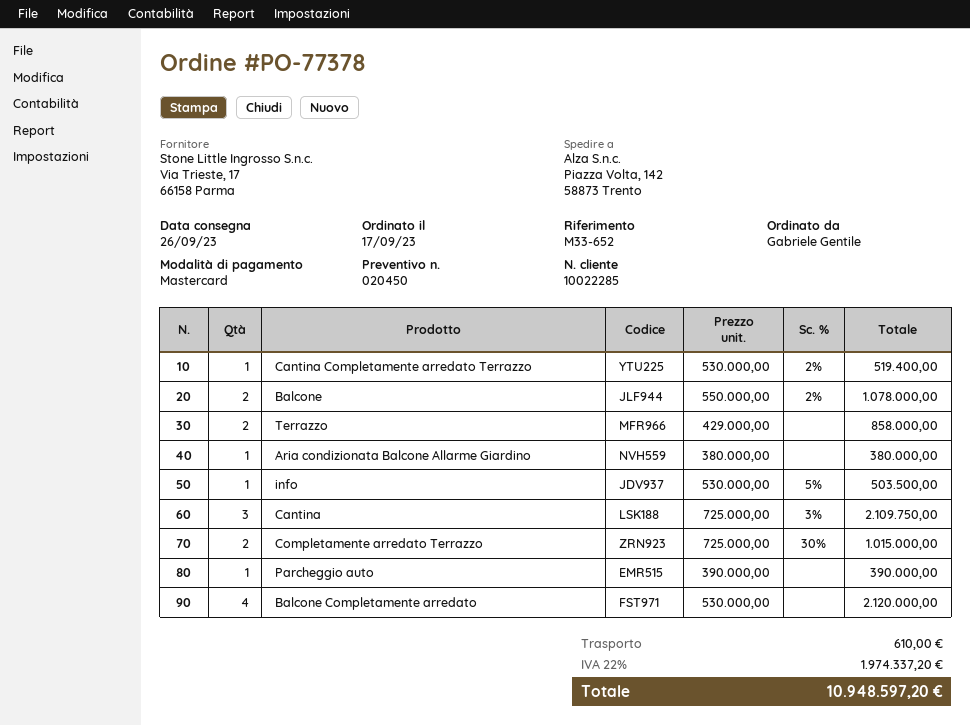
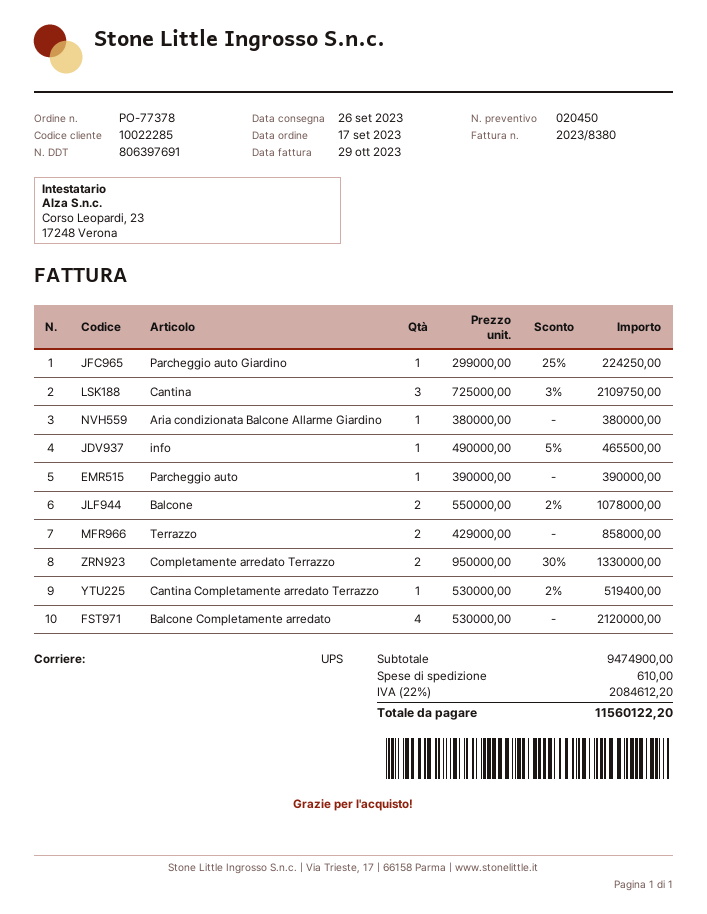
info: 1 x 530000.00 - 5% = 503500.00 -> 1 x 490000.00 - 5% = 465500.00
Completamente arredato Terrazzo: 2 x 725000.00 - 30% = 1015000.00 -> 2 x 950000.00 - 30% = 1330000.00
Parcheggio auto Giardino: none -> 1 x 299000.00 - 25% = 224250.00
tax: 22% = 1974337.20 -> 22% = 2084612.20
total: 10948597.20 -> 11560122.20

